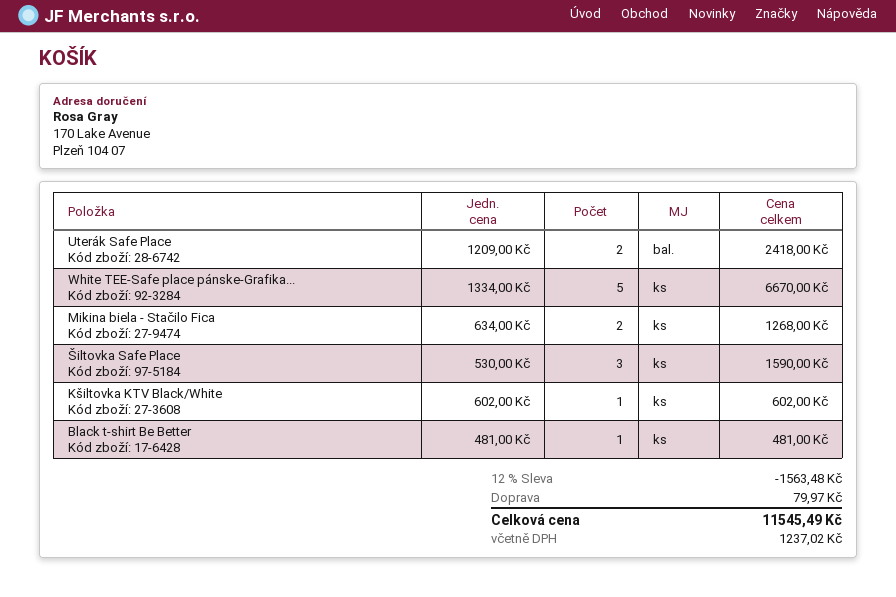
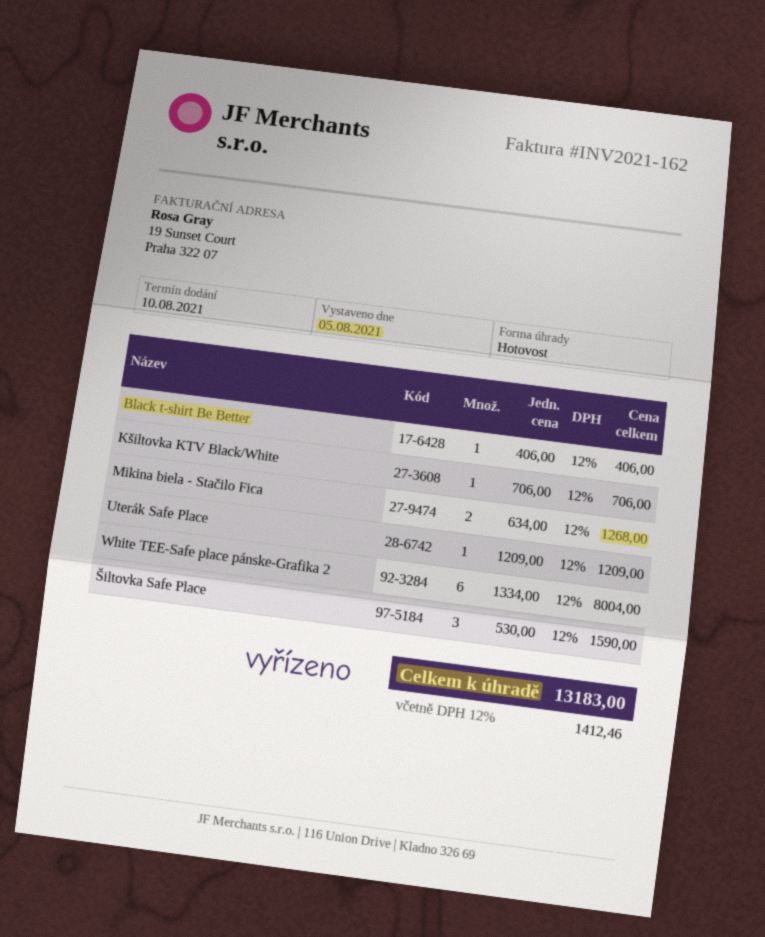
Uterák Safe Place: 2 x 1209.00 = 2418.00 -> 1 x 1209.00 = 1209.00
White TEE-Safe place pánske-Grafika...: 5 x 1334.00 = 6670.00 -> 6 x 1334.00 = 8004.00
Kšiltovka KTV Black/White: 1 x 602.00 = 602.00 -> 1 x 706.00 = 706.00
Black t-shirt Be Better: 1 x 481.00 = 481.00 -> 1 x 406.00 = 406.00
discount: 12% = 1563.48 -> none
shipping: 79.97 -> none
tax: 1237.02 -> 1412.46
total: 11545.49 -> 13183.00

